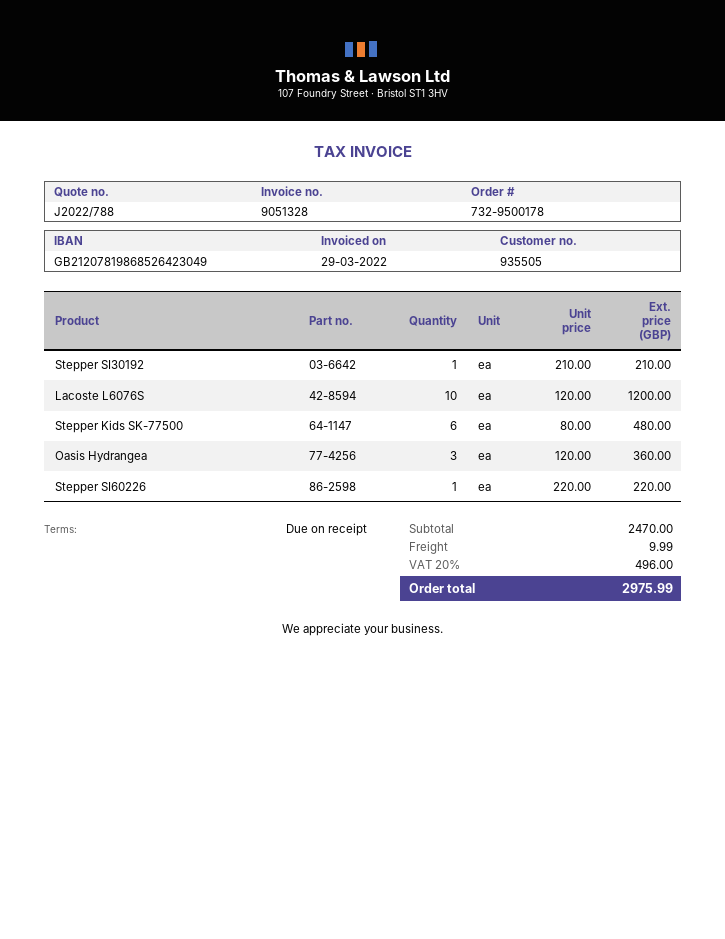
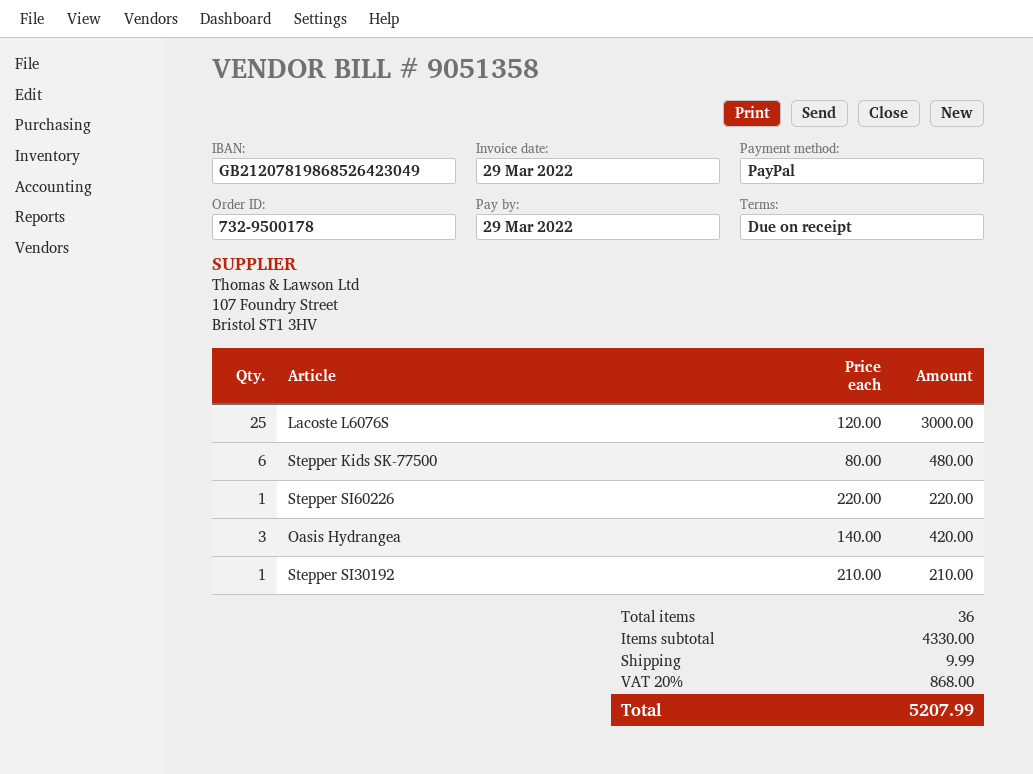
invoice number: 9051328 -> 9051358
Lacoste L6076S: 10 x 120.00 = 1200.00 -> 25 x 120.00 = 3000.00
Oasis Hydrangea: 3 x 120.00 = 360.00 -> 3 x 140.00 = 420.00
subtotal: 2470.00 -> 4330.00
tax: 20% = 496.00 -> 20% = 868.00
total: 2975.99 -> 5207.99

